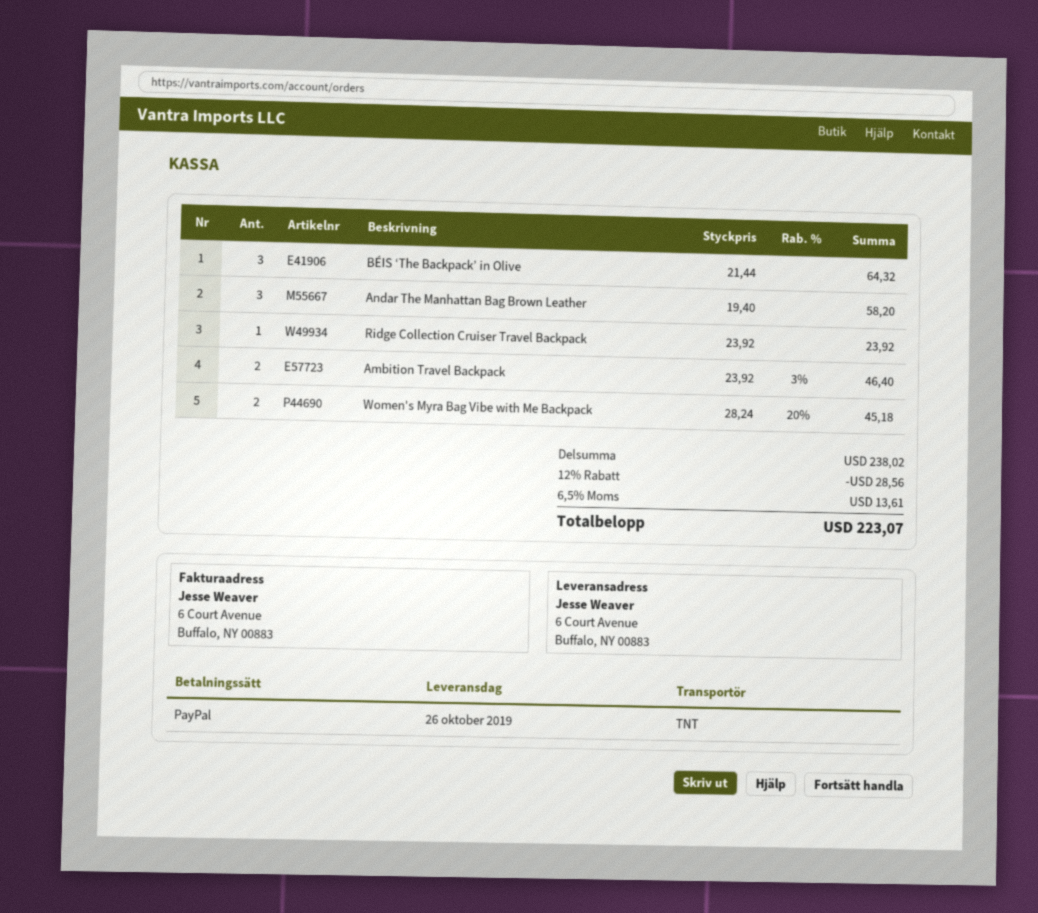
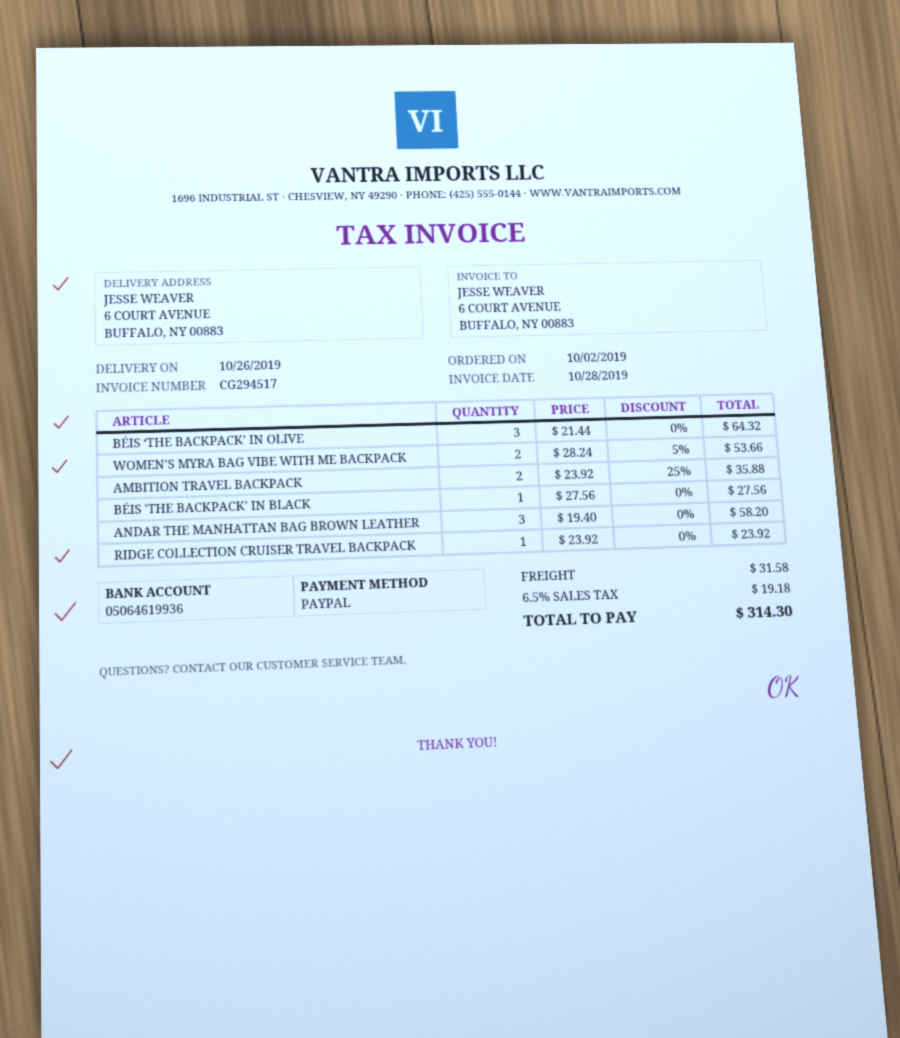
Ambition Travel Backpack: 2 x 23.92 - 3% = 46.40 -> 2 x 23.92 - 25% = 35.88
Women's Myra Bag Vibe with Me Backpack: 2 x 28.24 - 20% = 45.18 -> 2 x 28.24 - 5% = 53.66
BÉIS 'THE BACKPACK' IN BLACK: none -> 1 x 27.56 = 27.56
discount: 12% = 28.56 -> none
shipping: none -> 31.58
tax: 6.5% = 13.61 -> 6.5% = 19.18
total: 223.07 -> 314.30

